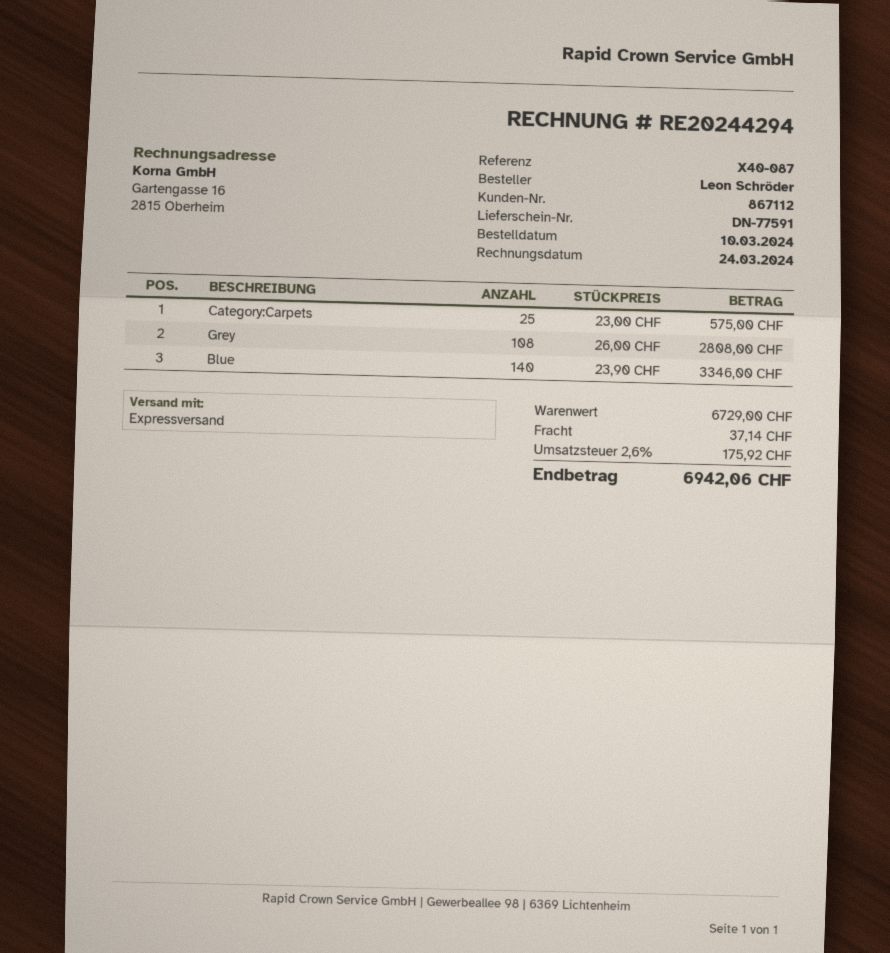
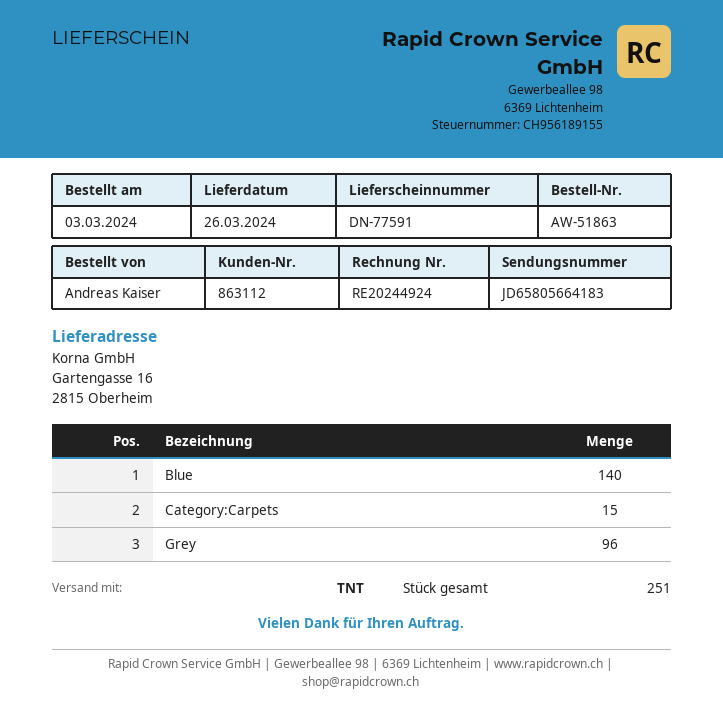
order date: 2024-03-10 -> 2024-03-03
invoice number: RE20244294 -> RE20244924
customer number: 867112 -> 863112
ordered by: Leon Schröder -> Andreas Kaiser
shipping method: express -> TNT
Category:Carpets: 25 -> 15
Grey: 108 -> 96

